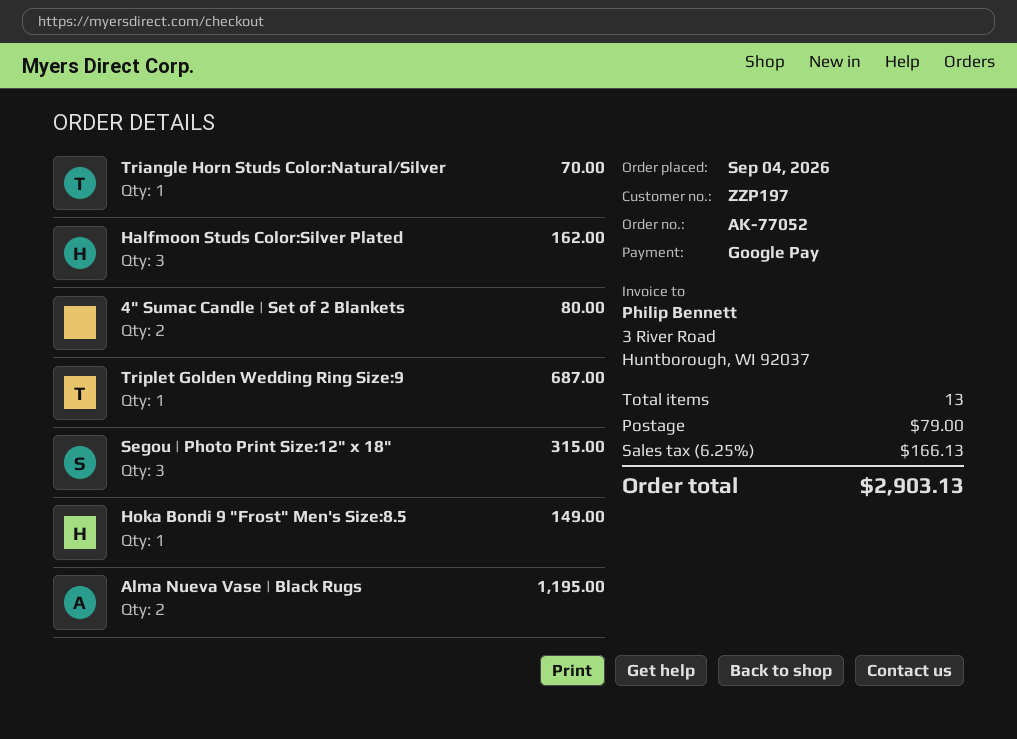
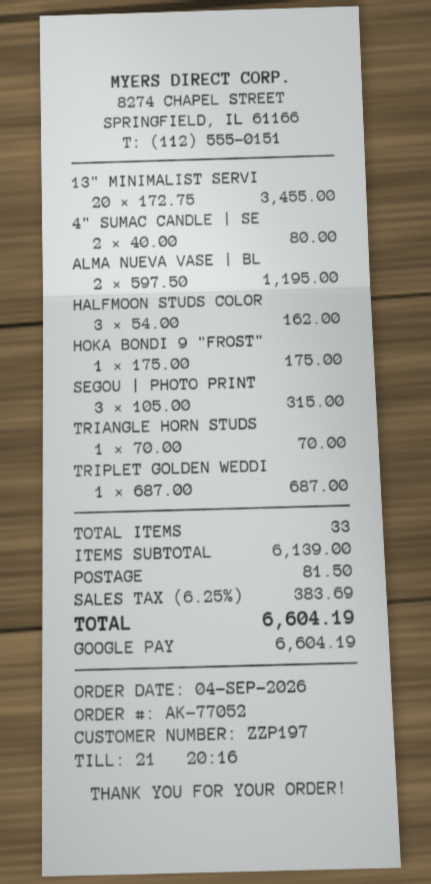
Hoka Bondi 9 "Frost" Men's Size:8.5: 1 for 149.00 -> 1 for 175.00
13" MINIMALIST SERVI: none -> 20 for 3455.00
total quantity: 13 -> 33
shipping: 79.00 -> 81.50
tax: 6.25% = 166.13 -> 6.25% = 383.69
total: 2903.13 -> 6604.19

